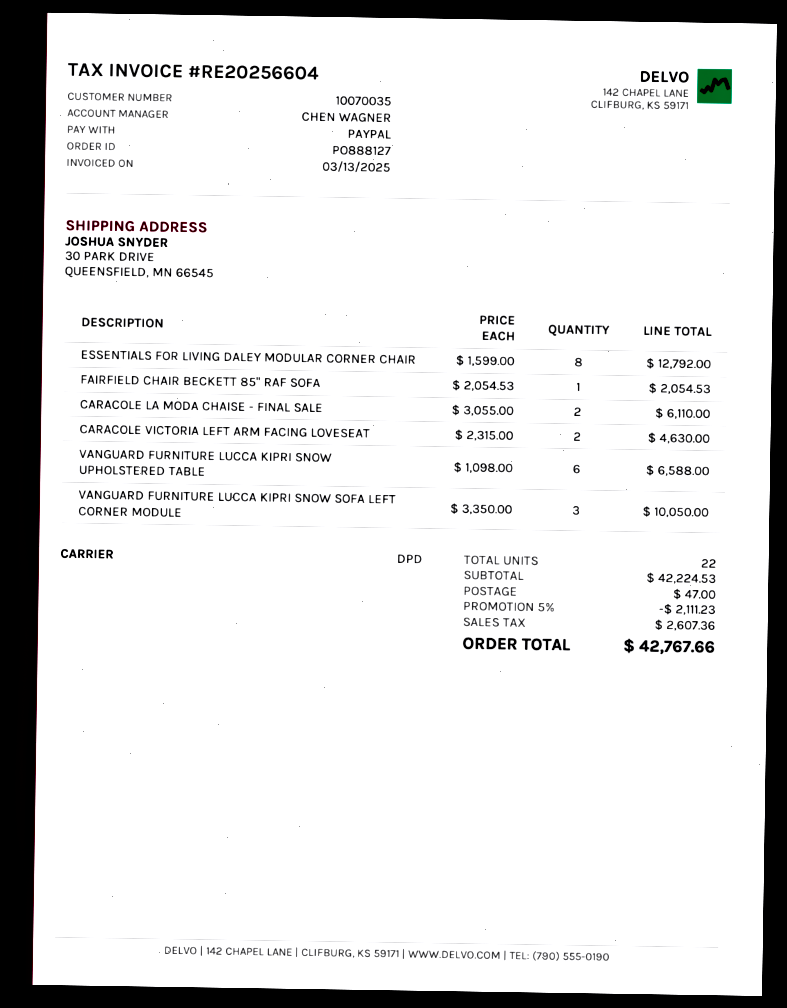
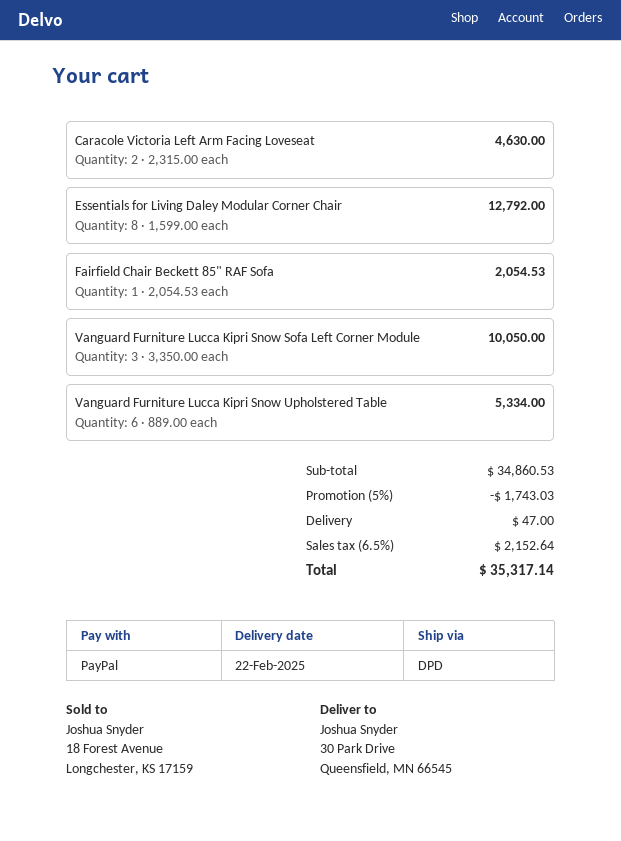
CARACOLE LA MODA CHAISE - FINAL SALE: 2 x 3055.00 = 6110.00 -> none
VANGUARD FURNITURE LUCCA KIPRI SNOW UPHOLSTERED TABLE: 6 x 1098.00 = 6588.00 -> 6 x 889.00 = 5334.00
subtotal: 42224.53 -> 34860.53
discount: 5% = 2111.23 -> 5% = 1743.03
tax: 2607.36 -> 2152.64
total: 42767.66 -> 35317.14

